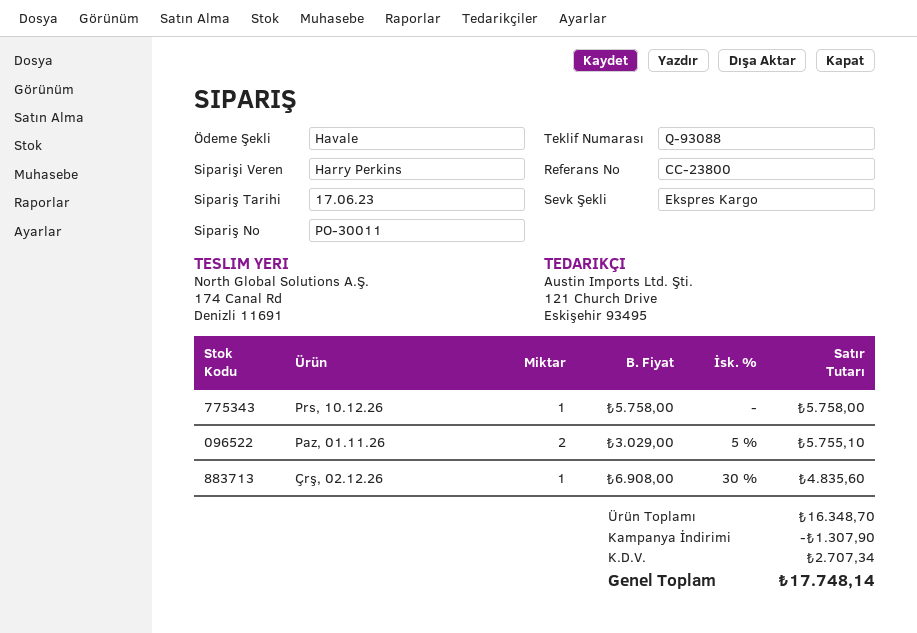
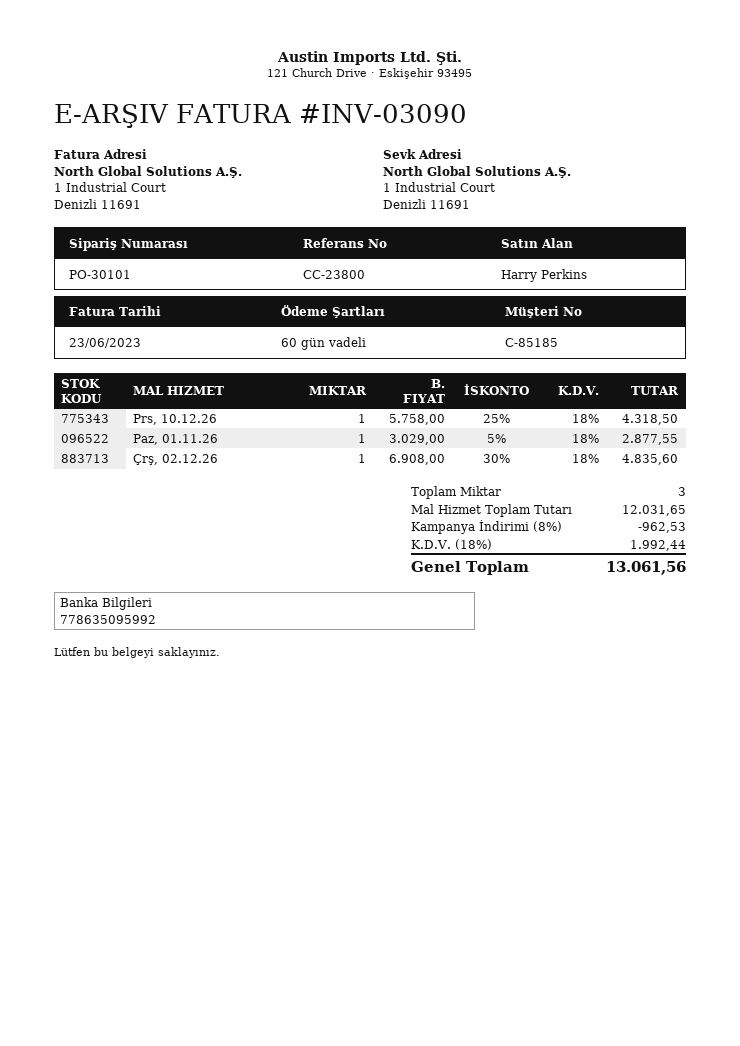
order number: PO-30011 -> PO-30101
ship to: 174 Canal Rd, Denizli 11691 -> 1 Industrial Court, Denizli 11691
Prs, 10.12.26: 1 x 5758.00 = 5758.00 -> 1 x 5758.00 - 25% = 4318.50
Paz, 01.11.26: 2 x 3029.00 - 5% = 5755.10 -> 1 x 3029.00 - 5% = 2877.55
subtotal: 16348.70 -> 12031.65
discount: 1307.90 -> 962.53
tax: 2707.34 -> 1992.44
total: 17748.14 -> 13061.56

